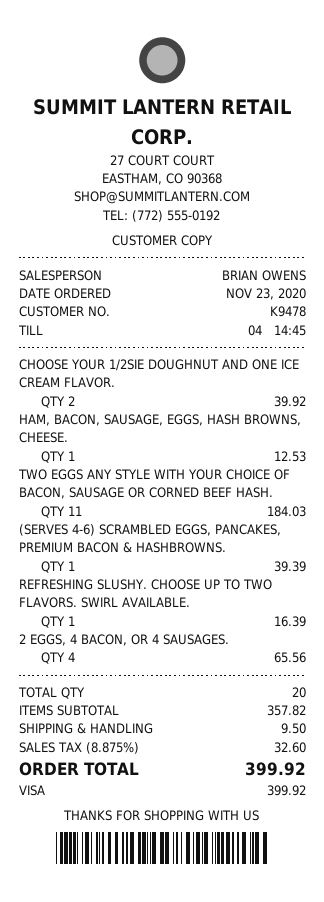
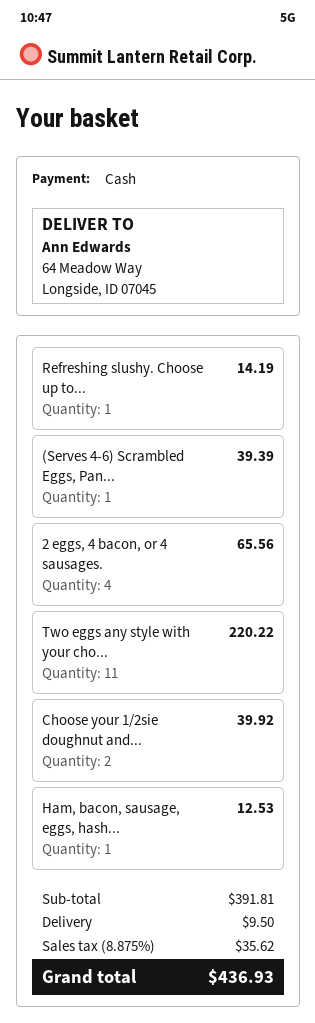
payment method: Visa -> cash
TWO EGGS ANY STYLE WITH YOUR CHOICE OF BACON, SAUSAGE OR CORNED BEEF HASH.: 11 for 184.03 -> 11 for 220.22
REFRESHING SLUSHY. CHOOSE UP TO TWO FLAVORS. SWIRL AVAILABLE.: 1 for 16.39 -> 1 for 14.19
subtotal: 357.82 -> 391.81
tax: 8.875% = 32.60 -> 8.875% = 35.62
total: 399.92 -> 436.93

